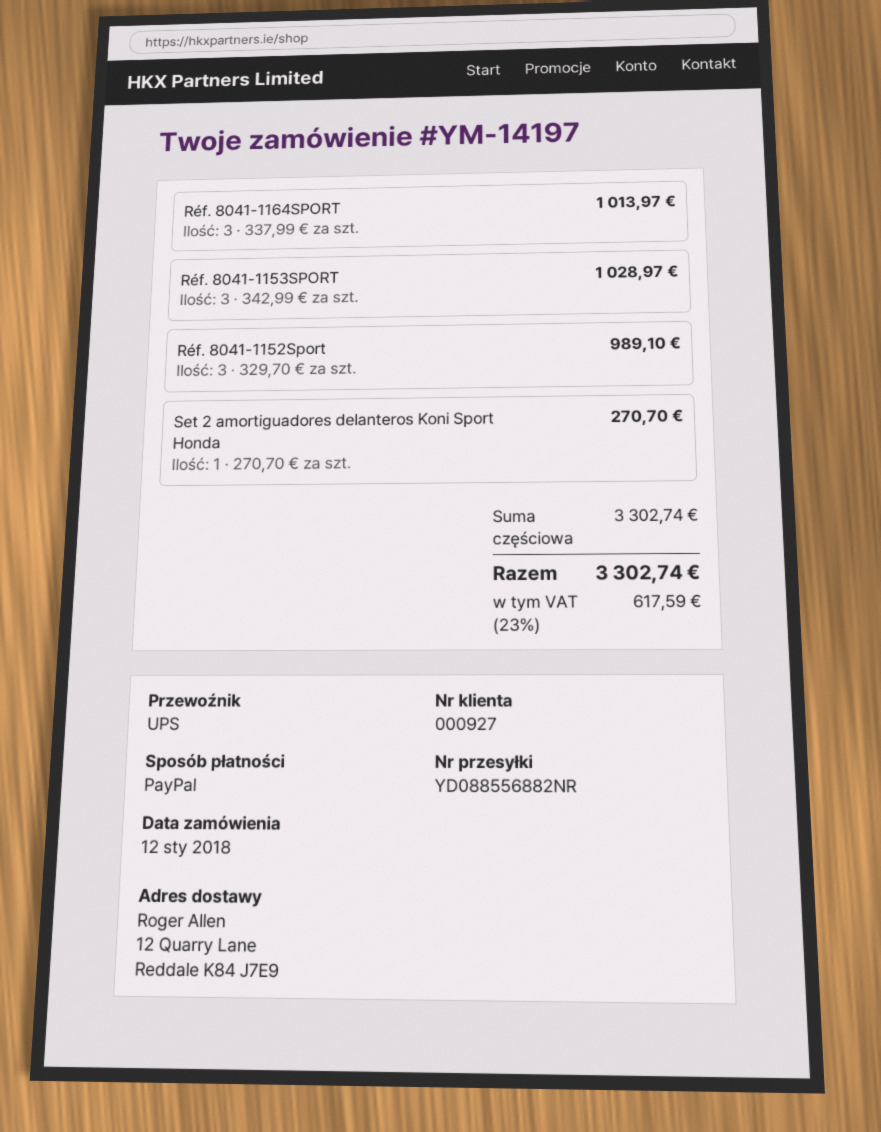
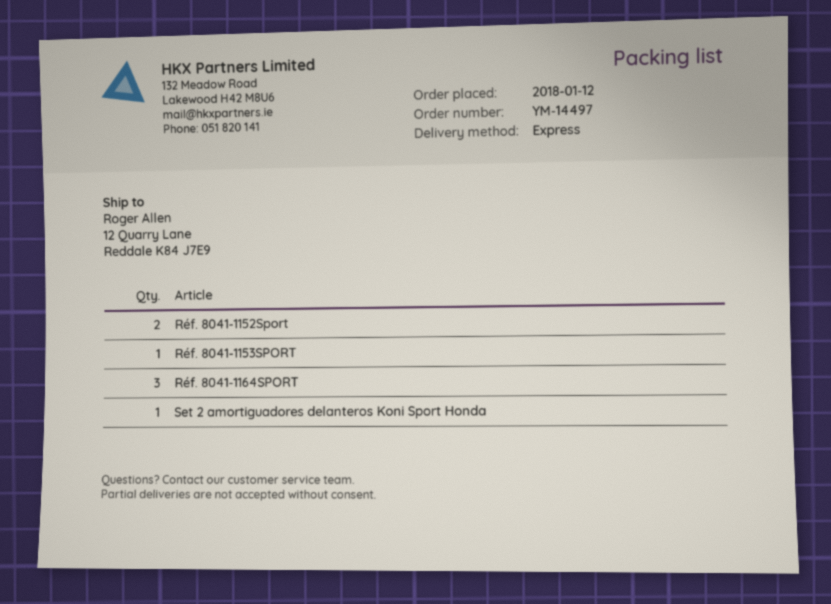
order number: YM-14197 -> YM-14497
shipping method: UPS -> express
Réf. 8041-1153SPORT: 3 -> 1
Réf. 8041-1152Sport: 3 -> 2

